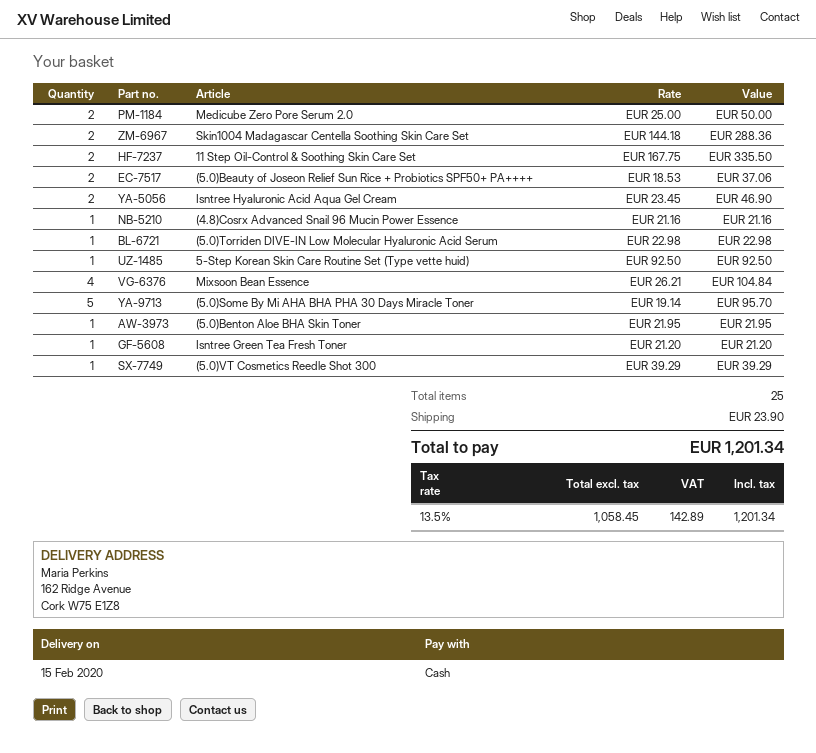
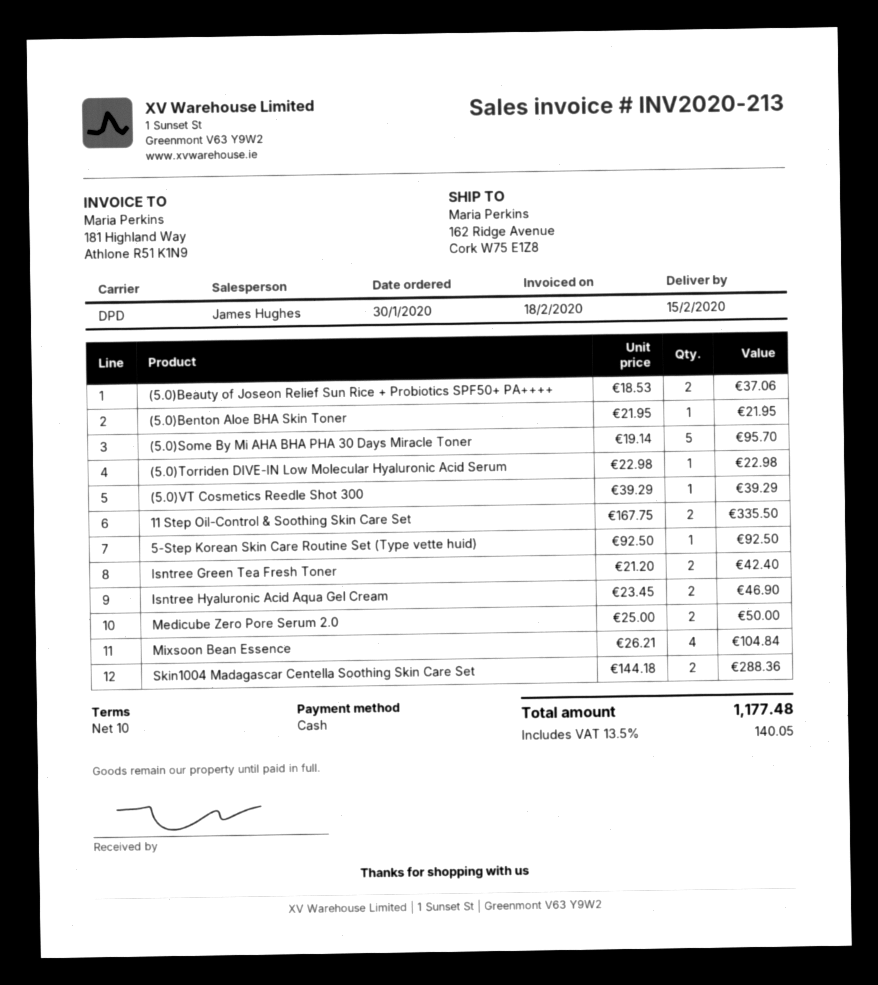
(4.8)Cosrx Advanced Snail 96 Mucin Power Essence: 1 x 21.16 = 21.16 -> none
Isntree Green Tea Fresh Toner: 1 x 21.20 = 21.20 -> 2 x 21.20 = 42.40
shipping: 23.90 -> none
tax: 13.5% = 142.89 -> 13.5% = 140.05
total: 1201.34 -> 1177.48

